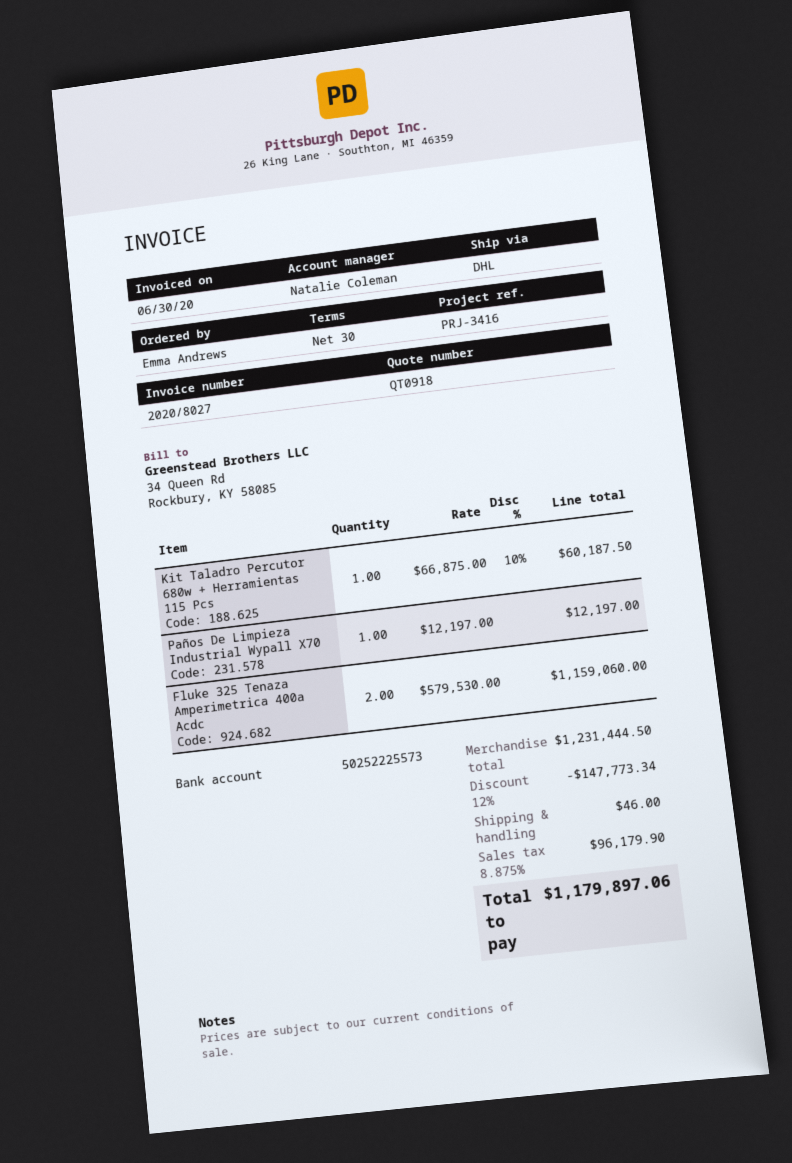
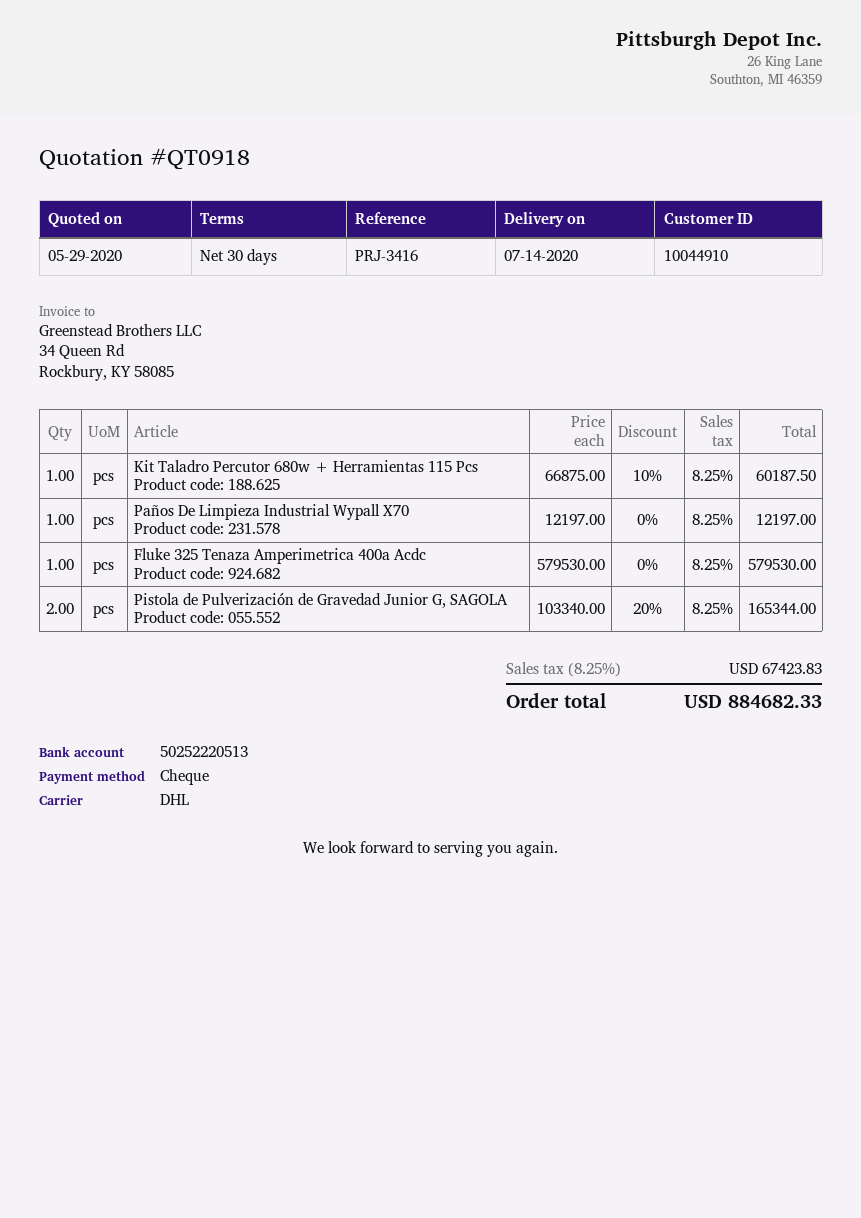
bank account: 50252225573 -> 50252220513
Fluke 325 Tenaza Amperimetrica 400a Acdc: 2 x 579530.00 = 1159060.00 -> 1 x 579530.00 = 579530.00
Pistola de Pulverización de Gravedad Junior G, SAGOLA: none -> 2 x 103340.00 - 20% = 165344.00
discount: 12% = 147773.34 -> none
shipping: 46.00 -> none
tax: 8.875% = 96179.90 -> 8.25% = 67423.83
total: 1179897.06 -> 884682.33

